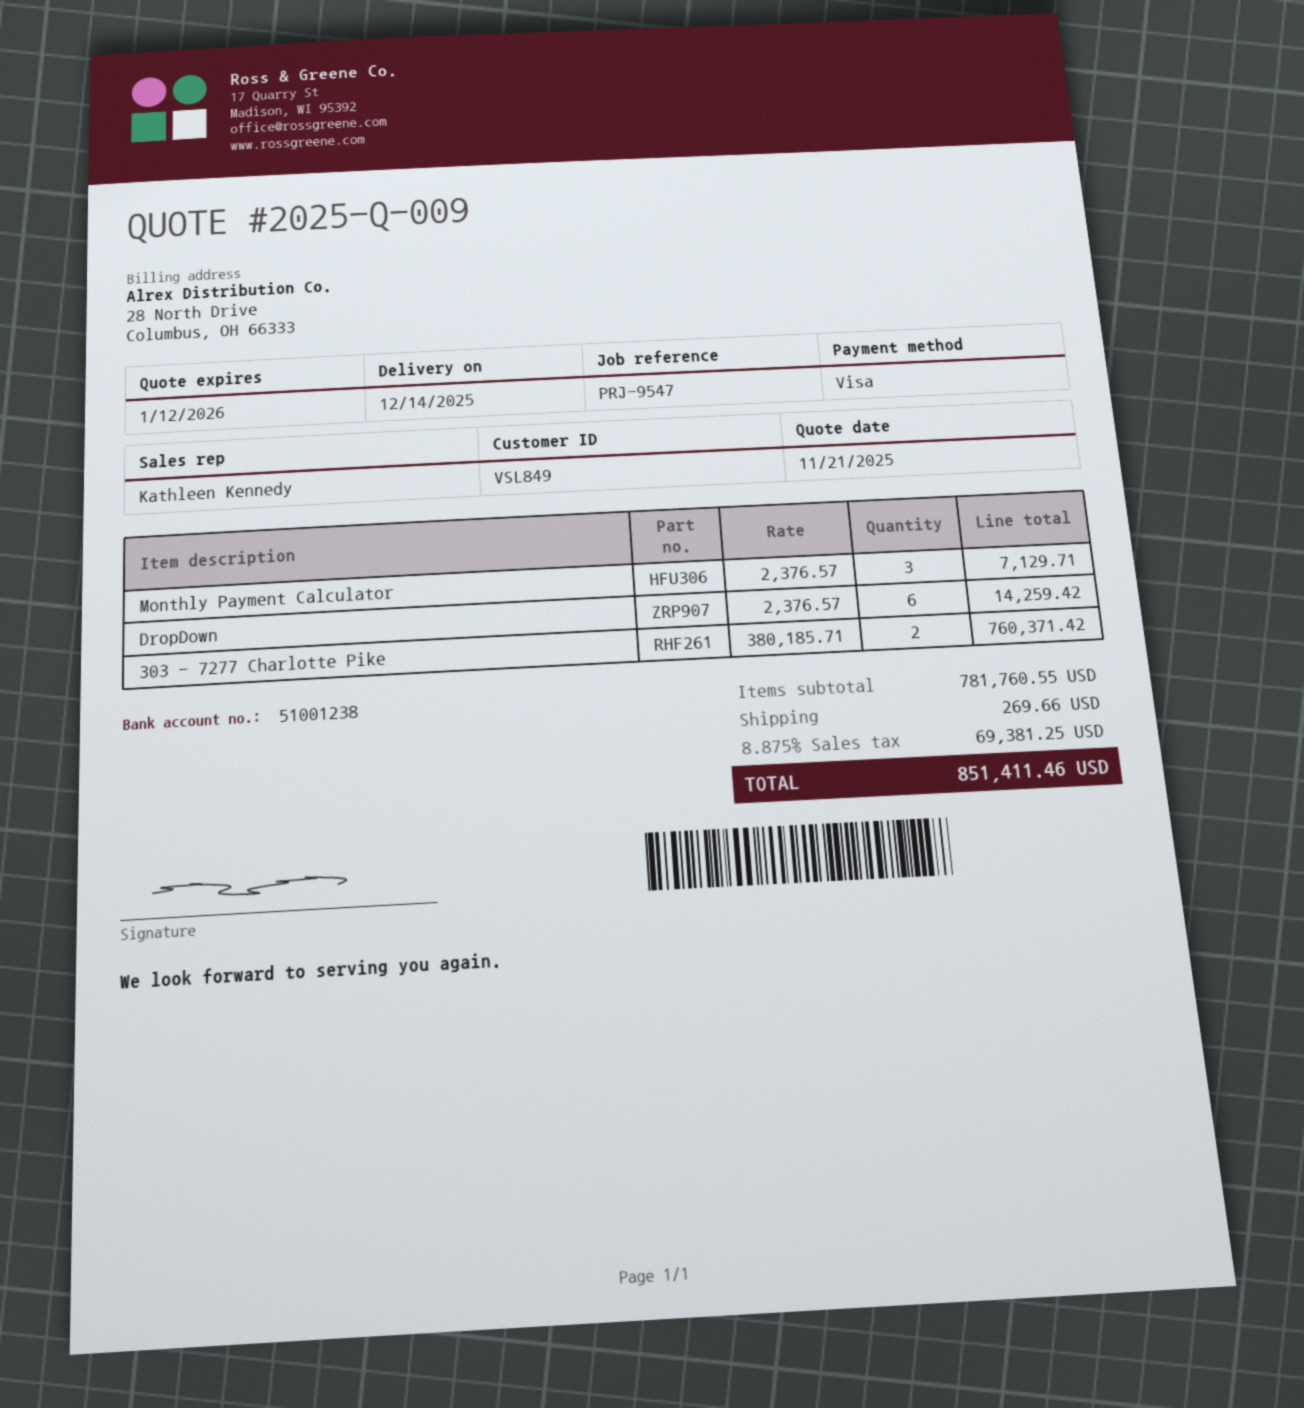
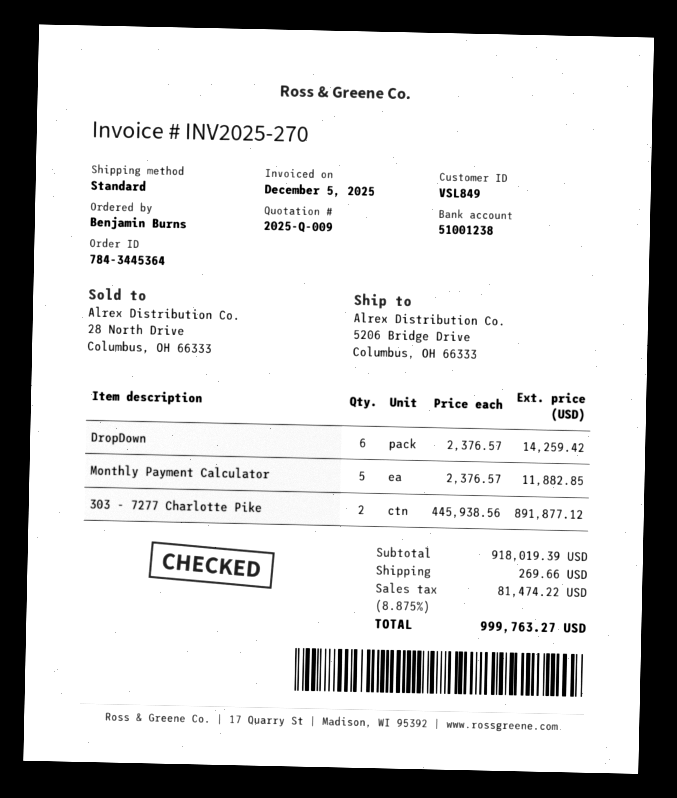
Monthly Payment Calculator: 3 x 2376.57 = 7129.71 -> 5 x 2376.57 = 11882.85
303 - 7277 Charlotte Pike: 2 x 380185.71 = 760371.42 -> 2 x 445938.56 = 891877.12
subtotal: 781760.55 -> 918019.39
tax: 8.875% = 69381.25 -> 8.875% = 81474.22
total: 851411.46 -> 999763.27

